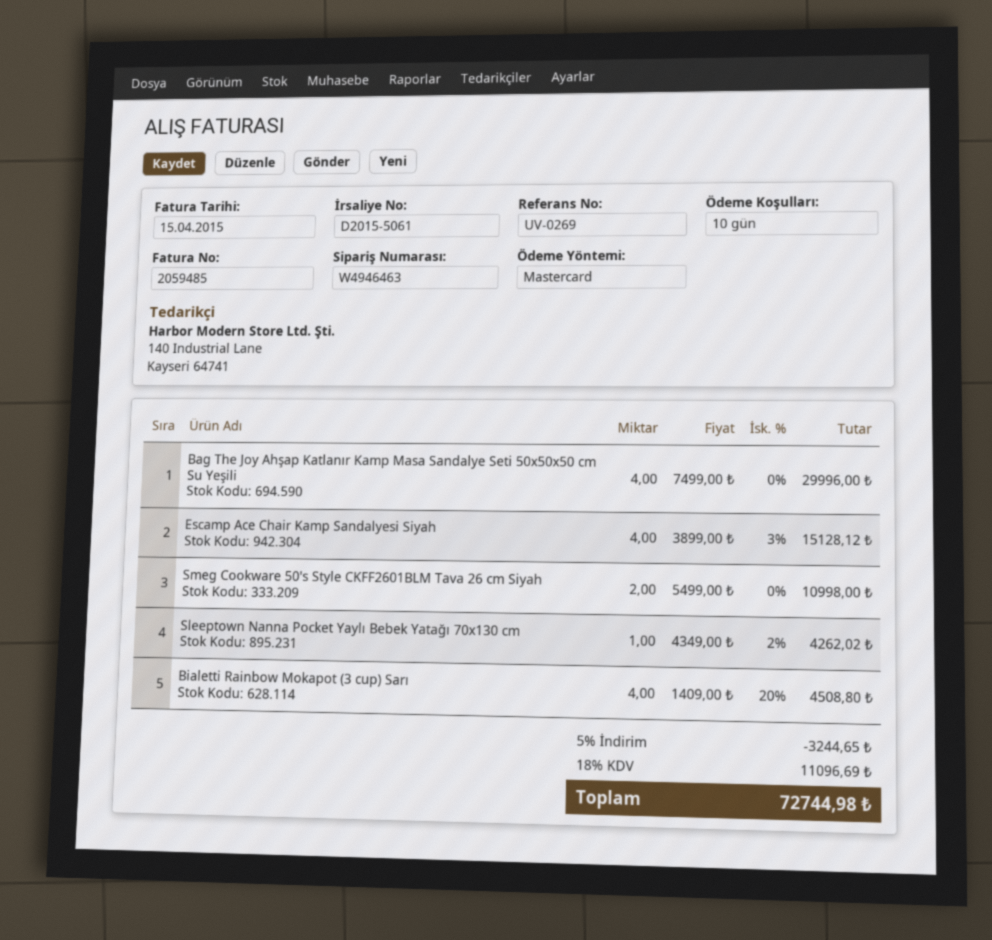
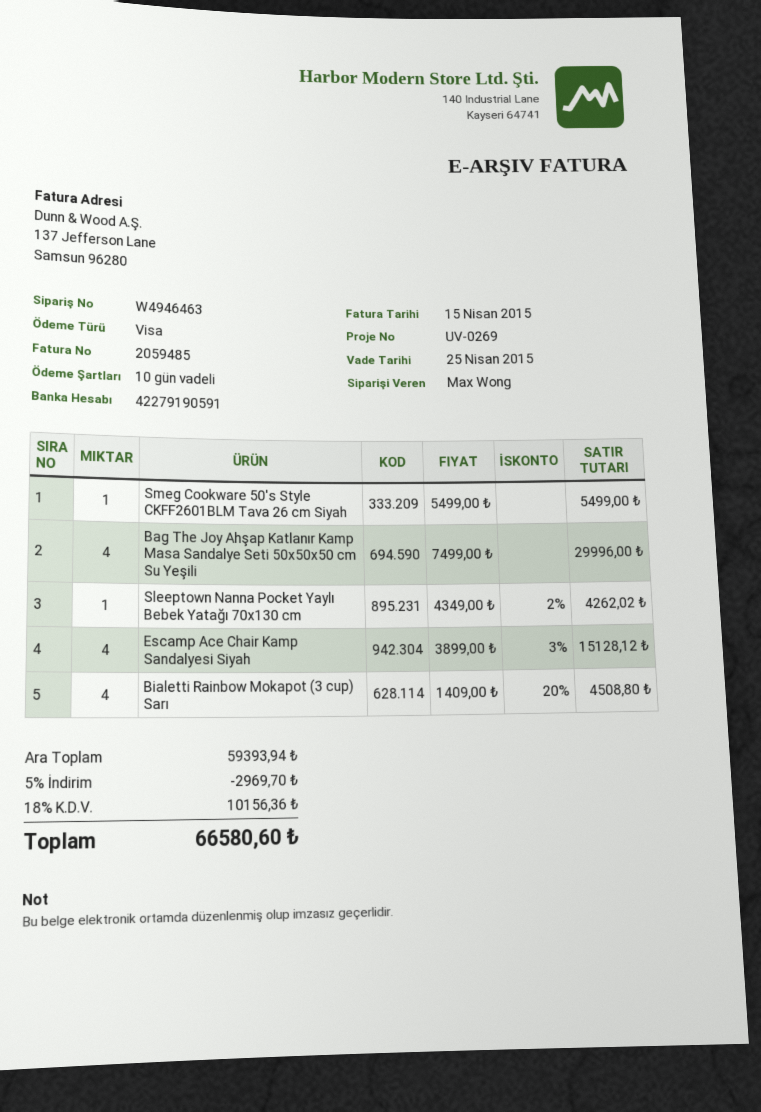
payment method: Mastercard -> Visa
Smeg Cookware 50's Style CKFF2601BLM Tava 26 cm Siyah: 2 x 5499.00 = 10998.00 -> 1 x 5499.00 = 5499.00
discount: 5% = 3244.65 -> 5% = 2969.70
tax: 18% = 11096.69 -> 18% = 10156.36
total: 72744.98 -> 66580.60

